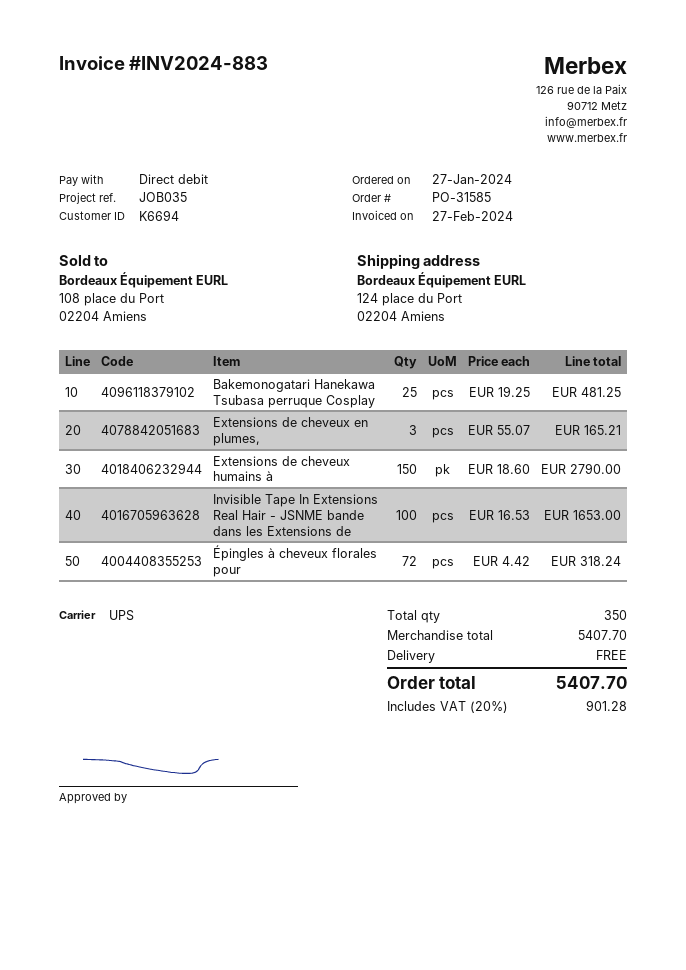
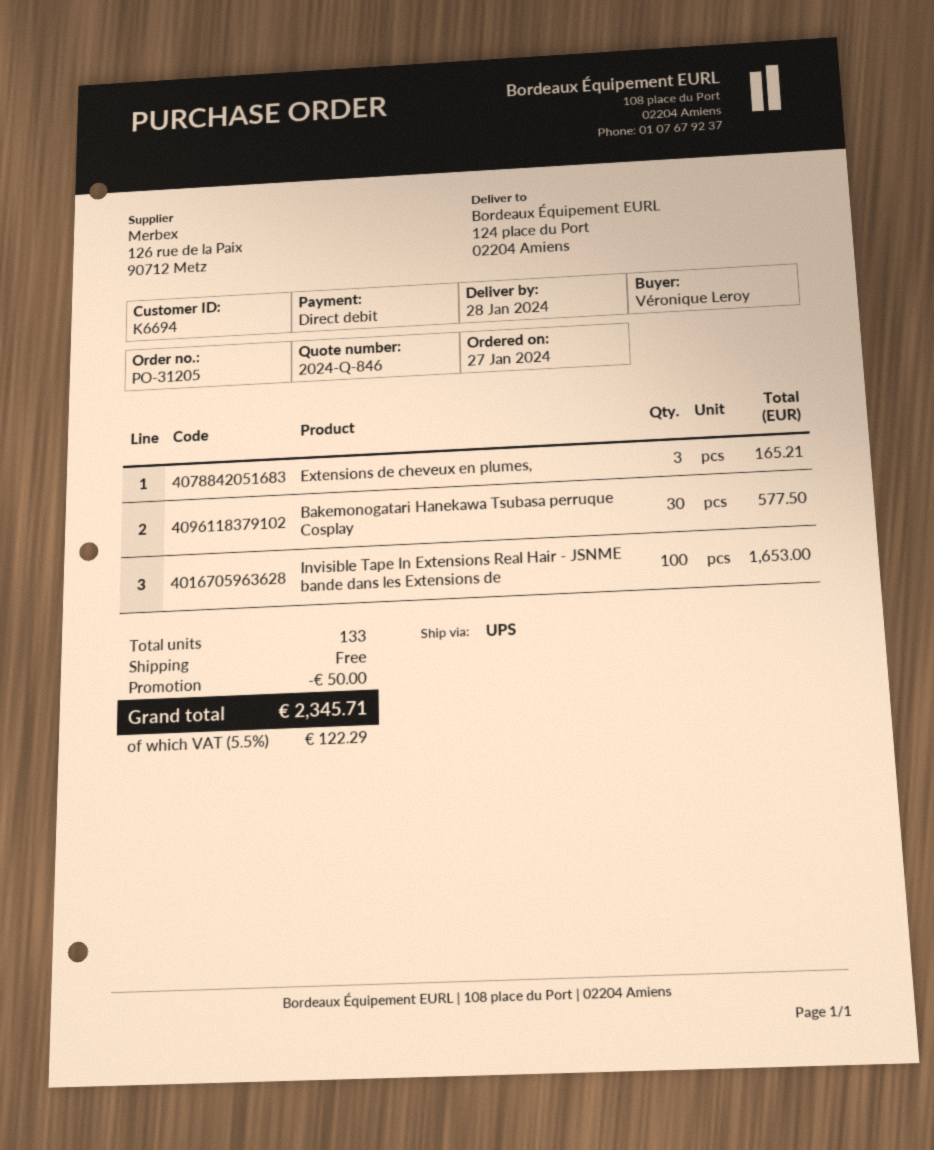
order number: PO-31585 -> PO-31205
Bakemonogatari Hanekawa Tsubasa perruque Cosplay: 25 for 481.25 -> 30 for 577.50
Extensions de cheveux humains à: 150 for 2790.00 -> none
Épingles à cheveux florales pour: 72 for 318.24 -> none
total quantity: 350 -> 133
discount: none -> 50.00
tax: 20% = 901.28 -> 5.5% = 122.29
total: 5407.70 -> 2345.71

